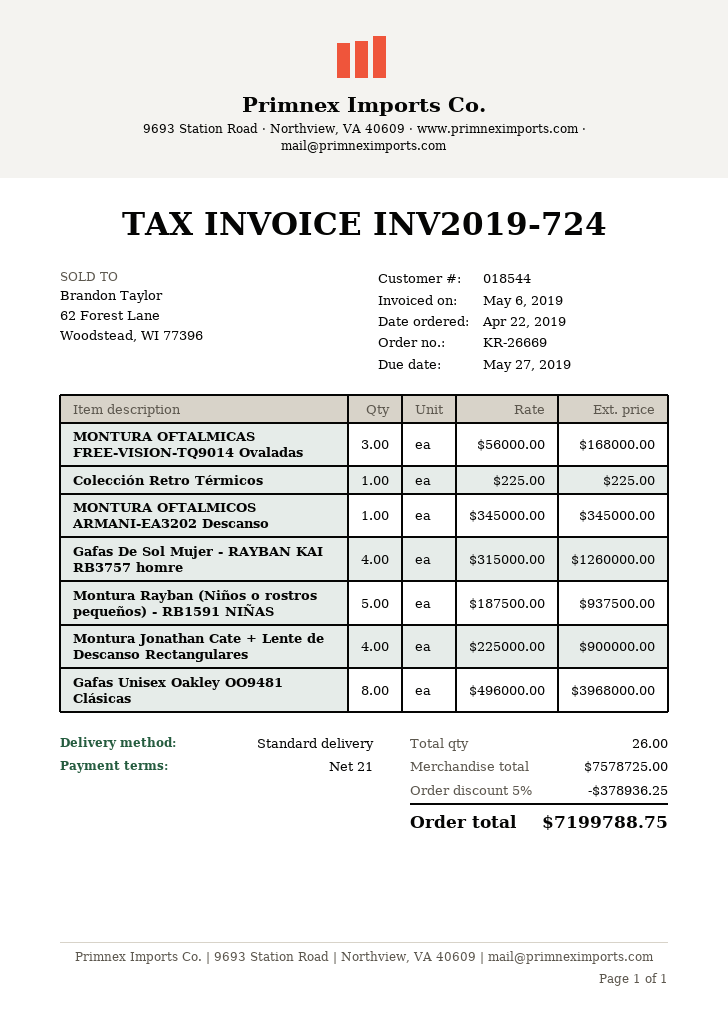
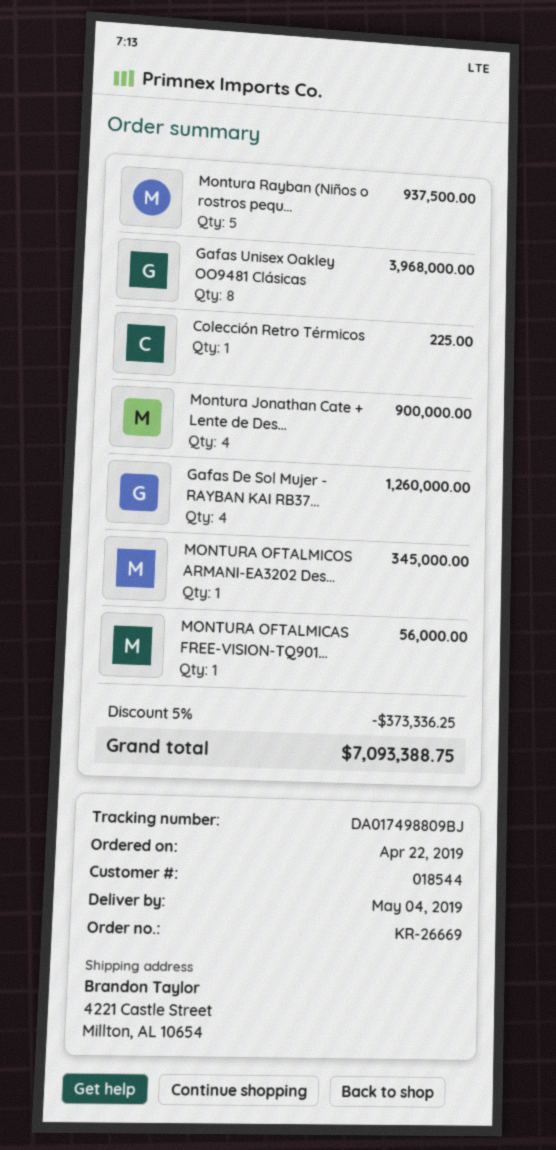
MONTURA OFTALMICAS FREE-VISION-TQ9014 Ovaladas: 3 for 168000.00 -> 1 for 56000.00
discount: 5% = 378936.25 -> 5% = 373336.25
total: 7199788.75 -> 7093388.75

